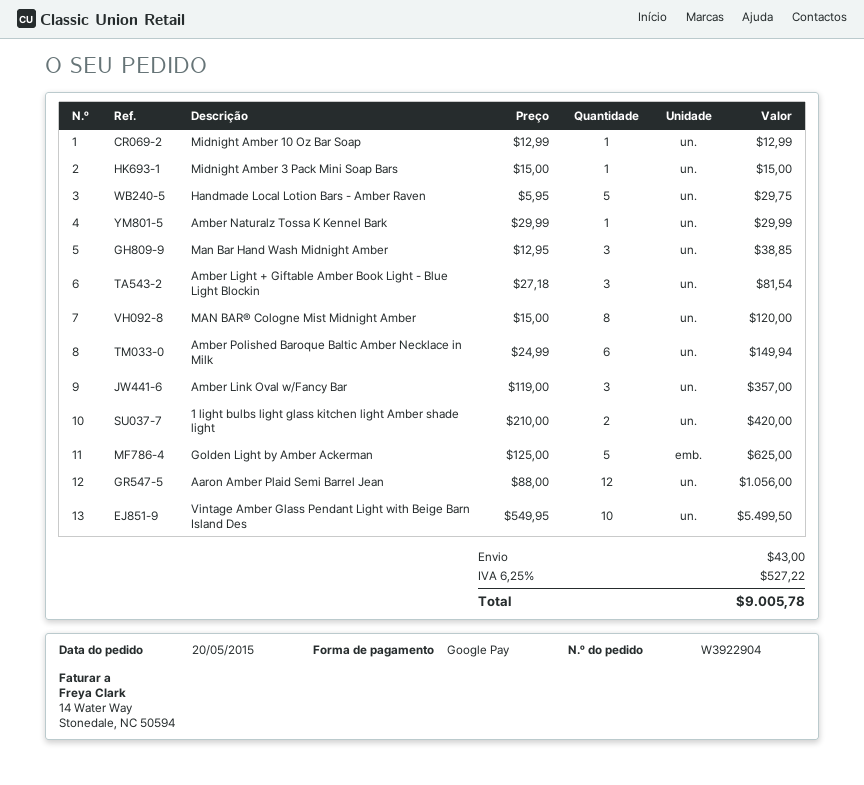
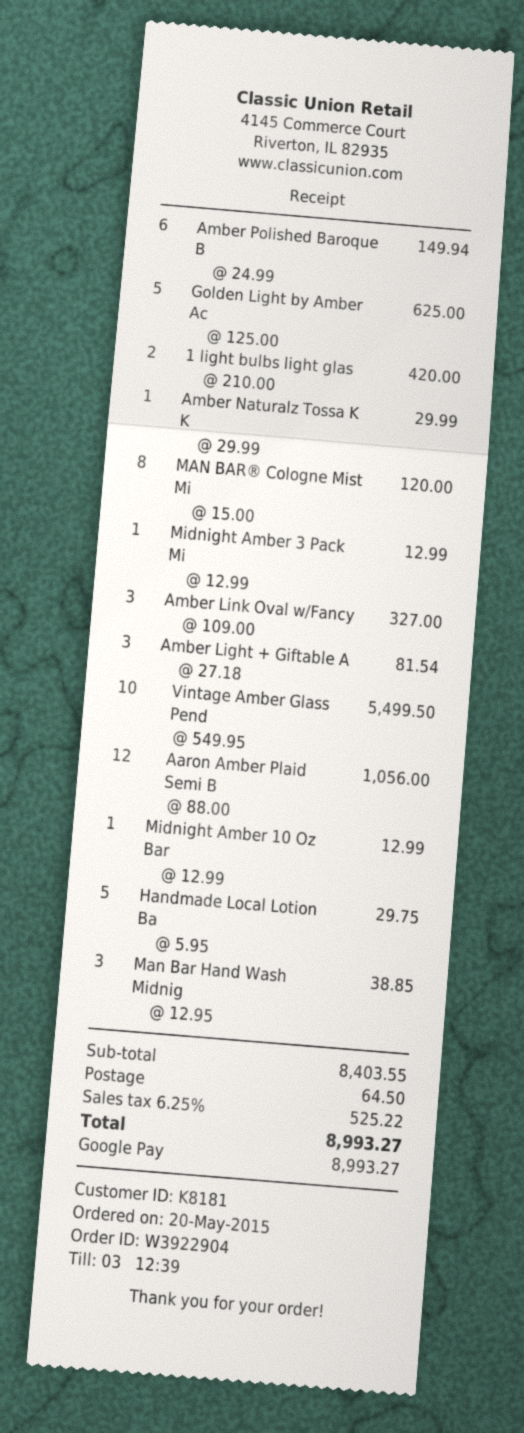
Midnight Amber 3 Pack Mini Soap Bars: 1 x 15.00 = 15.00 -> 1 x 12.99 = 12.99
Amber Link Oval w/Fancy Bar: 3 x 119.00 = 357.00 -> 3 x 109.00 = 327.00
shipping: 43.00 -> 64.50
tax: 6.25% = 527.22 -> 6.25% = 525.22
total: 9005.78 -> 8993.27

